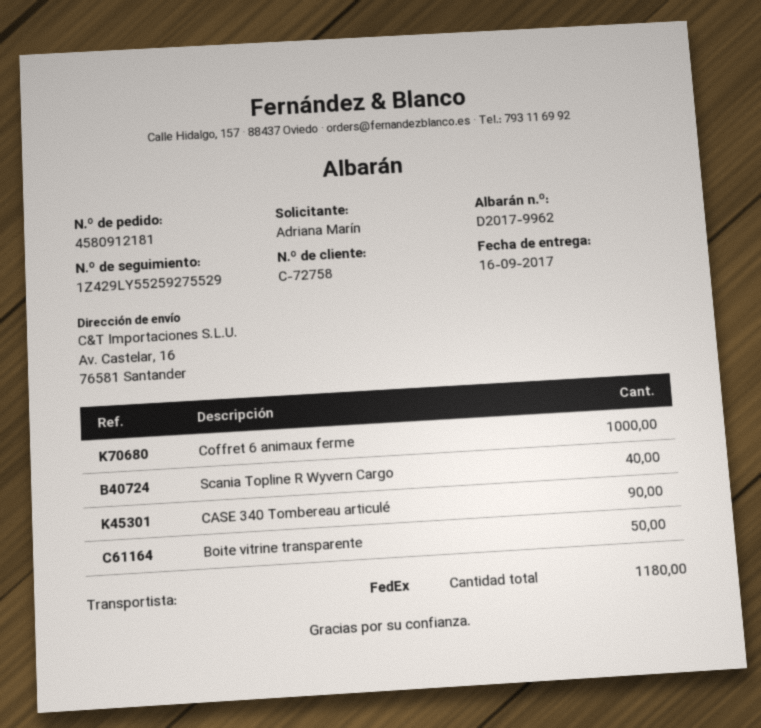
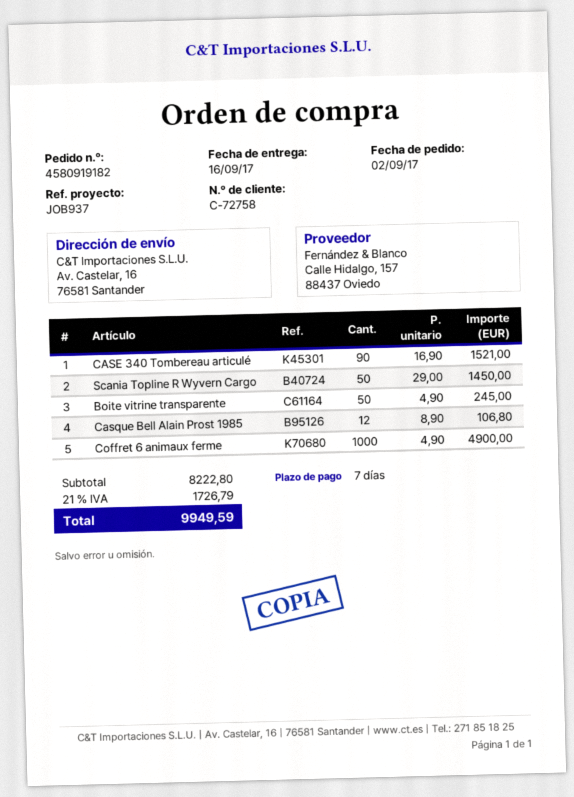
order number: 4580912181 -> 4580919182
Scania Topline R Wyvern Cargo: 40 -> 50
Casque Bell Alain Prost 1985: none -> 12

